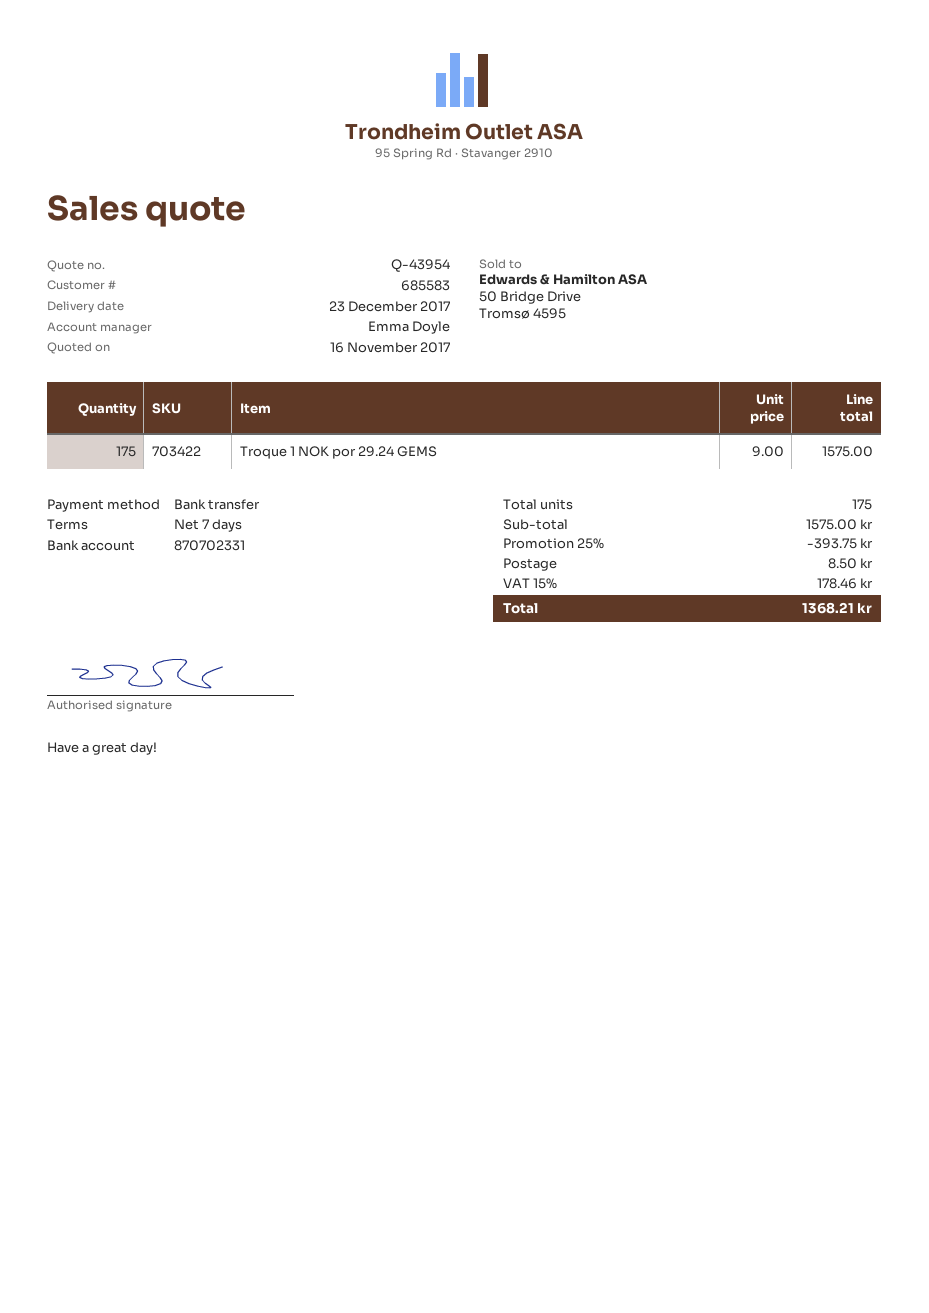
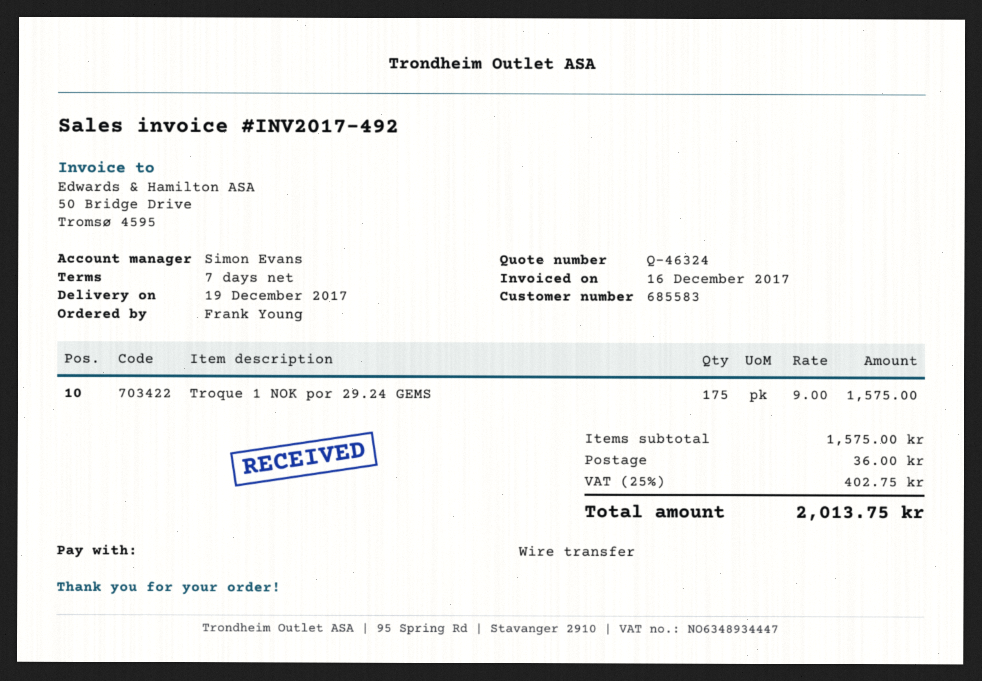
quote number: Q-43954 -> Q-46324
delivery date: 2017-12-23 -> 2017-12-19
sales rep: Emma Doyle -> Simon Evans
discount: 25% = 393.75 -> none
shipping: 8.50 -> 36.00
tax: 15% = 178.46 -> 25% = 402.75
total: 1368.21 -> 2013.75

